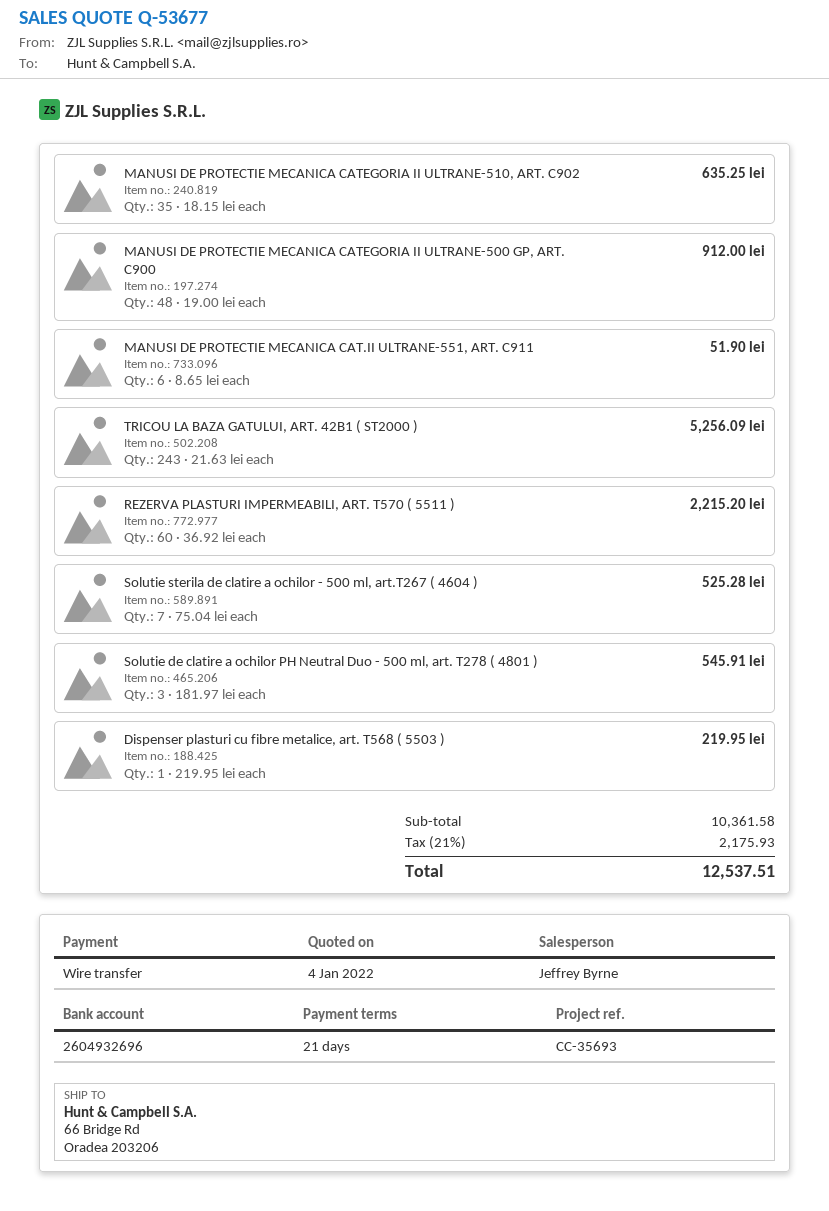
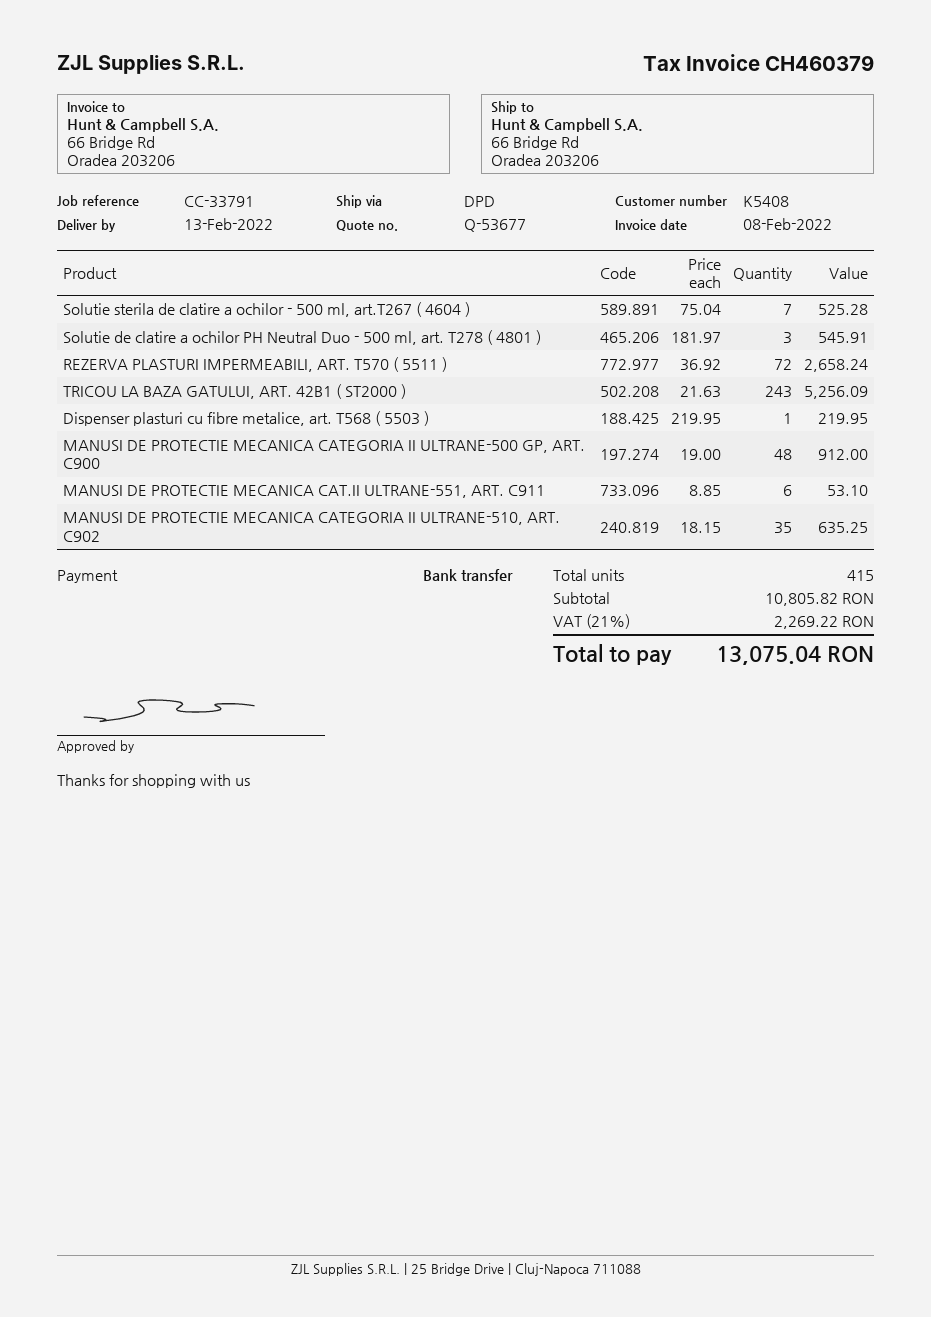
reference: CC-35693 -> CC-33791
MANUSI DE PROTECTIE MECANICA CAT.II ULTRANE-551, ART. C911: 6 x 8.65 = 51.90 -> 6 x 8.85 = 53.10
REZERVA PLASTURI IMPERMEABILI, ART. T570 ( 5511 ): 60 x 36.92 = 2215.20 -> 72 x 36.92 = 2658.24
subtotal: 10361.58 -> 10805.82
tax: 21% = 2175.93 -> 21% = 2269.22
total: 12537.51 -> 13075.04

